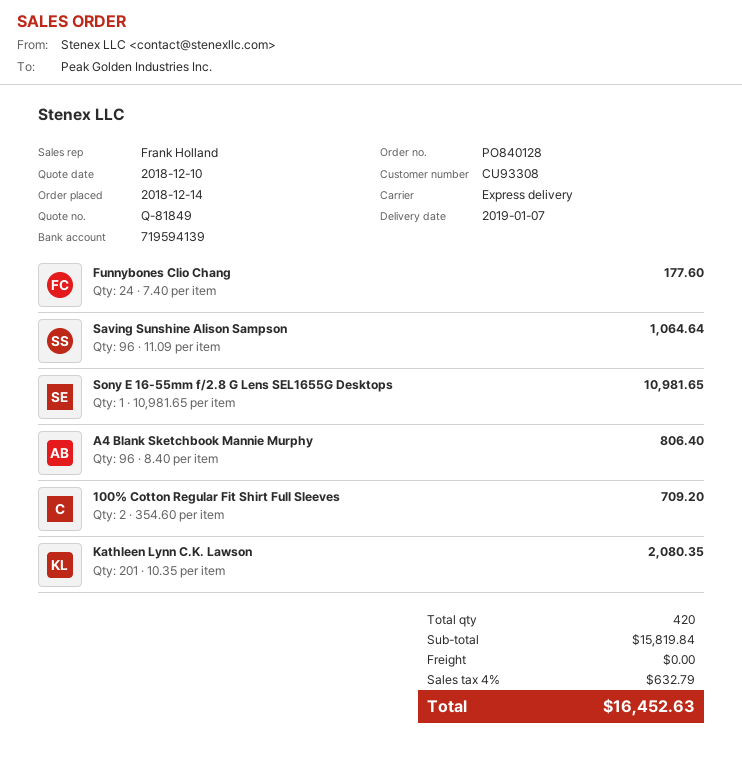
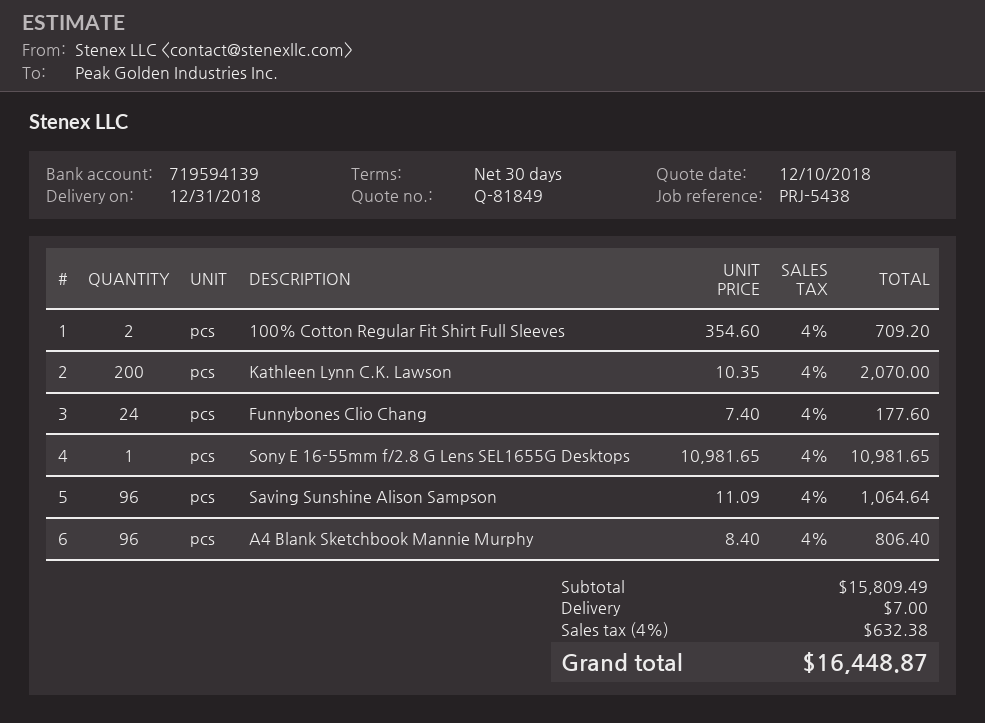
delivery date: 2019-01-07 -> 2018-12-31
Kathleen Lynn C.K. Lawson: 201 x 10.35 = 2080.35 -> 200 x 10.35 = 2070.00
subtotal: 15819.84 -> 15809.49
shipping: 0.00 -> 7.00
tax: 4% = 632.79 -> 4% = 632.38
total: 16452.63 -> 16448.87

